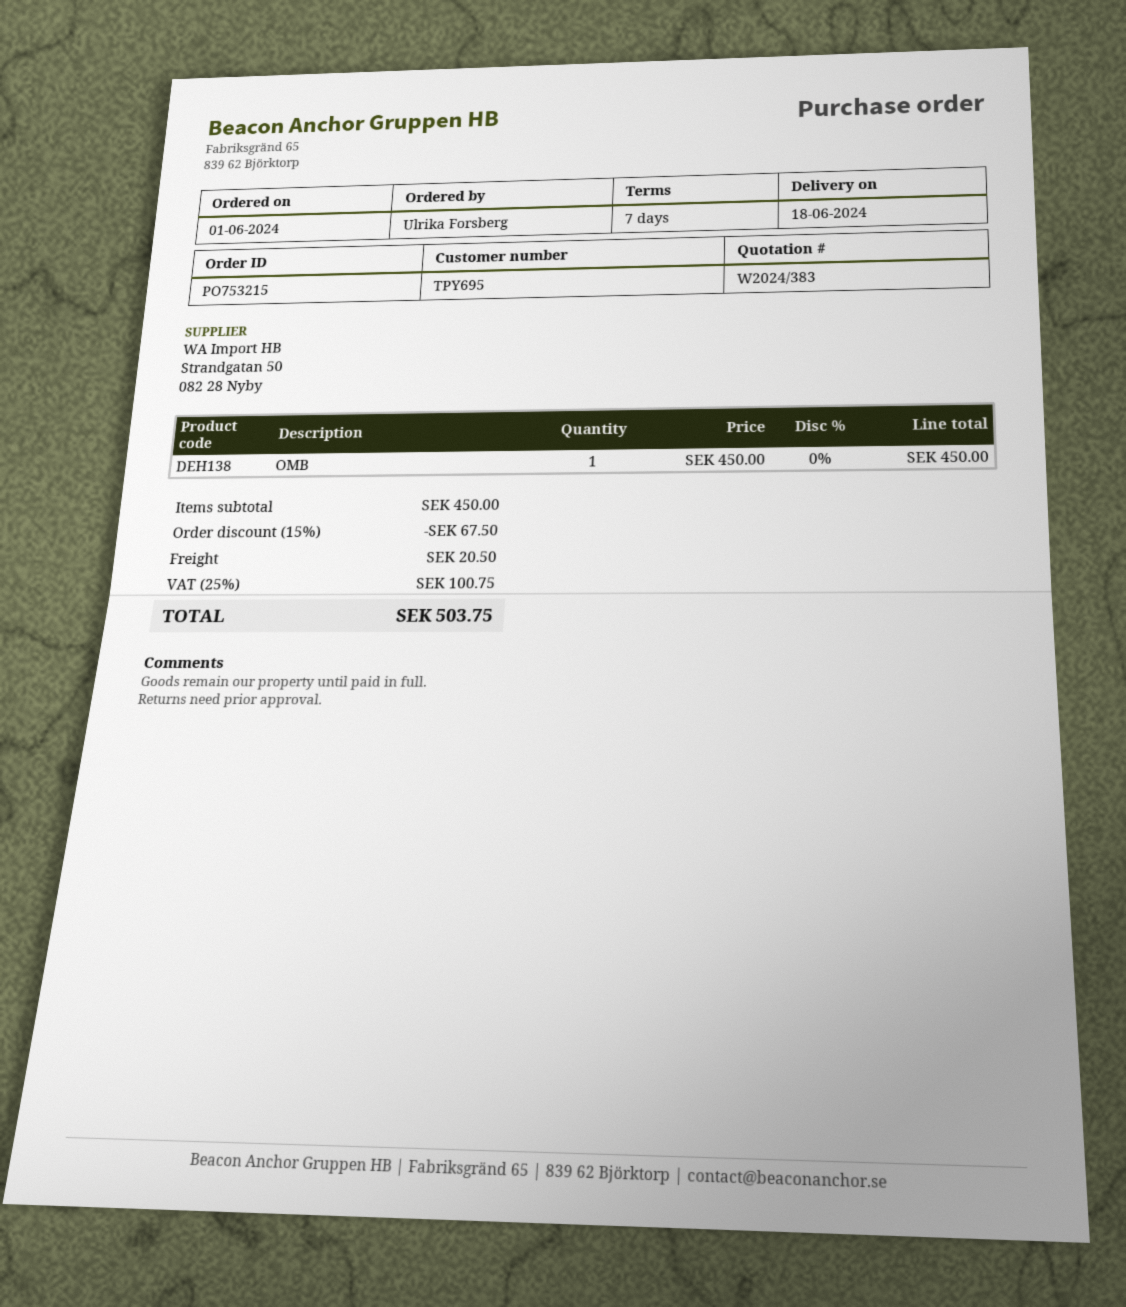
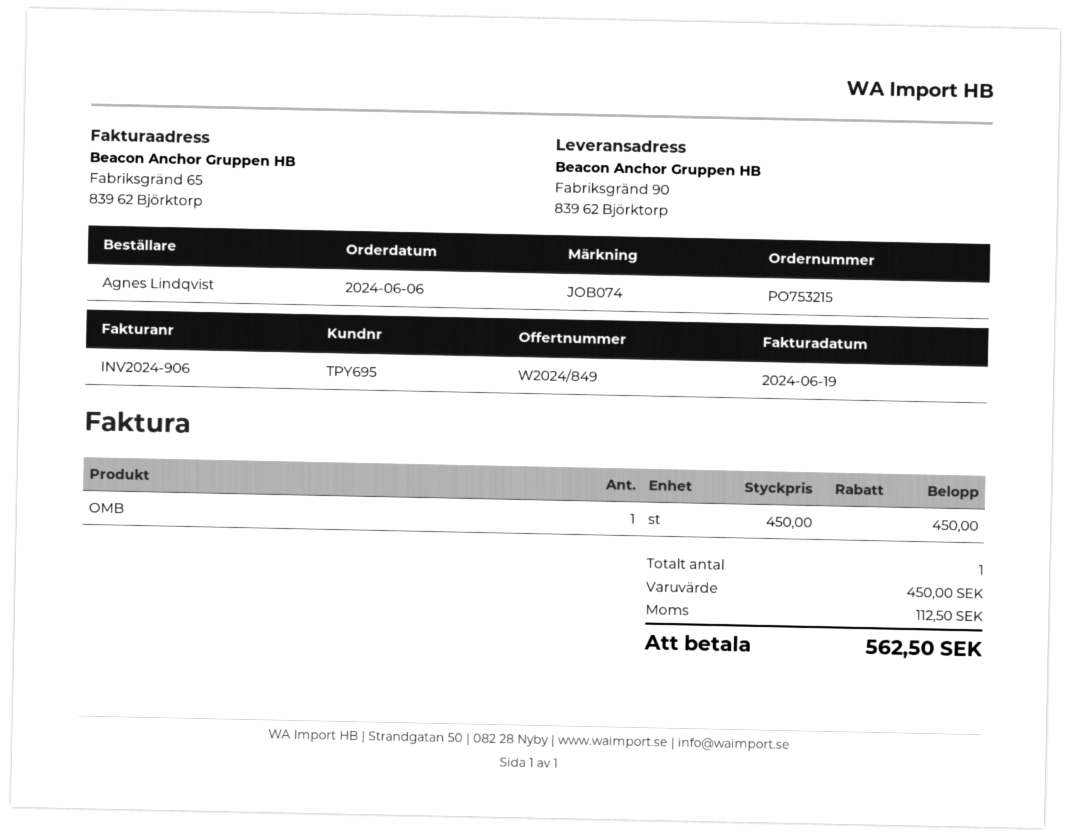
quote number: W2024/383 -> W2024/849
order date: 2024-06-01 -> 2024-06-06
ordered by: Ulrika Forsberg -> Agnes Lindqvist
discount: 15% = 67.50 -> none
shipping: 20.50 -> none
tax: 100.75 -> 112.50
total: 503.75 -> 562.50

